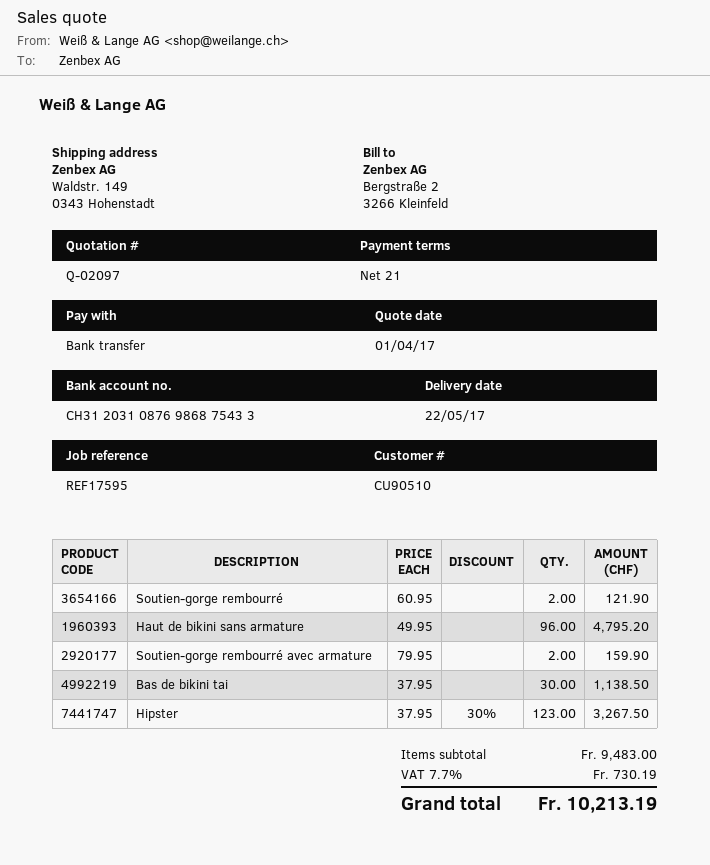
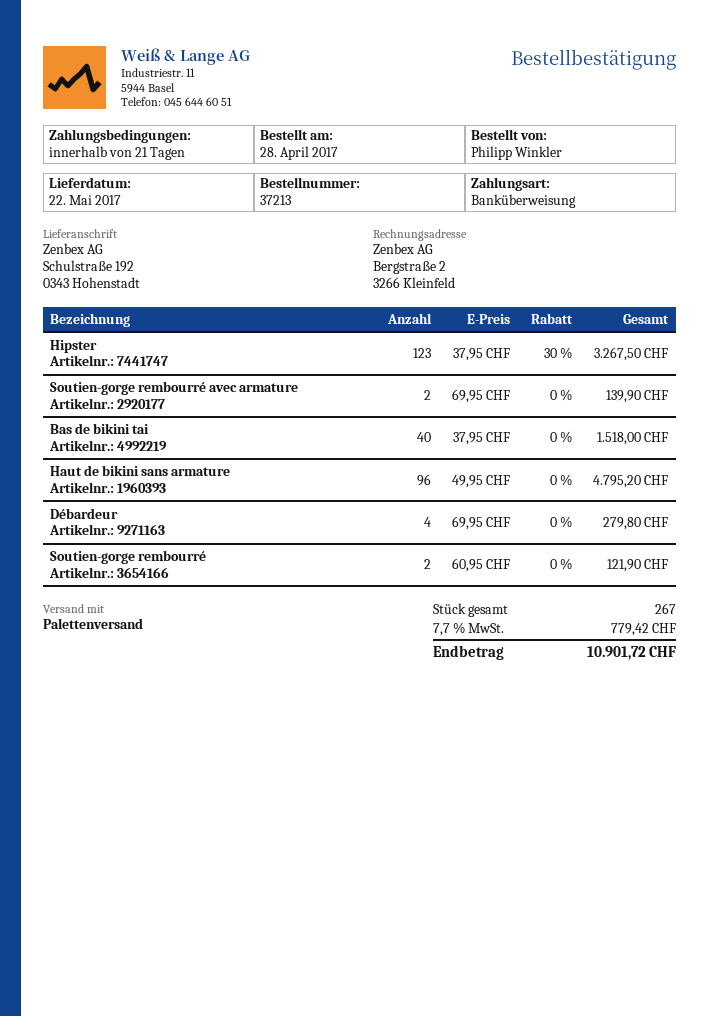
ship to: Waldstr. 149, 0343 Hohenstadt -> Schulstraße 192, 0343 Hohenstadt
Soutien-gorge rembourré avec armature: 2 x 79.95 = 159.90 -> 2 x 69.95 = 139.90
Bas de bikini tai: 30 x 37.95 = 1138.50 -> 40 x 37.95 = 1518.00
Débardeur: none -> 4 x 69.95 = 279.80
tax: 7.7% = 730.19 -> 7.7% = 779.42
total: 10213.19 -> 10901.72

